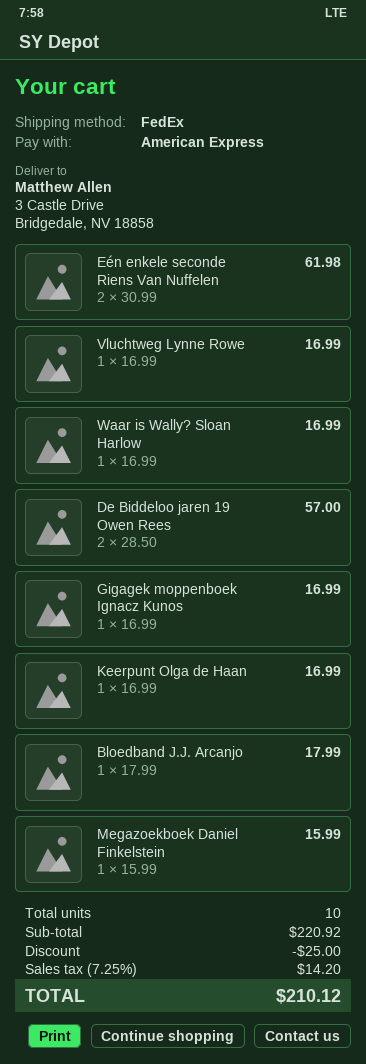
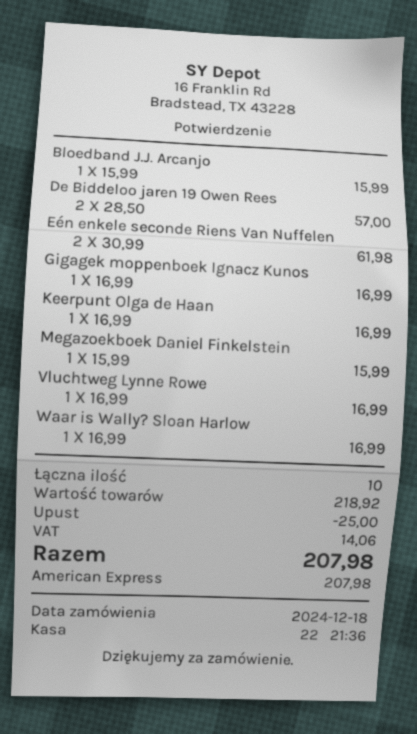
Bloedband J.J. Arcanjo: 1 x 17.99 = 17.99 -> 1 x 15.99 = 15.99
subtotal: 220.92 -> 218.92
tax: 14.20 -> 14.06
total: 210.12 -> 207.98

